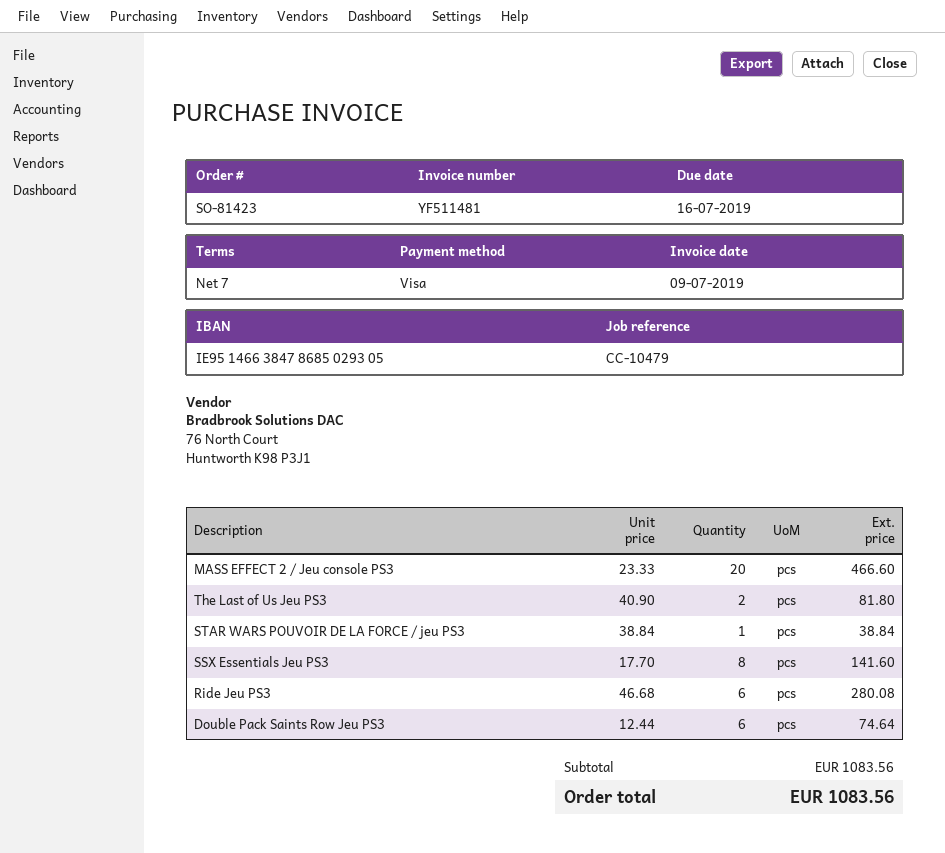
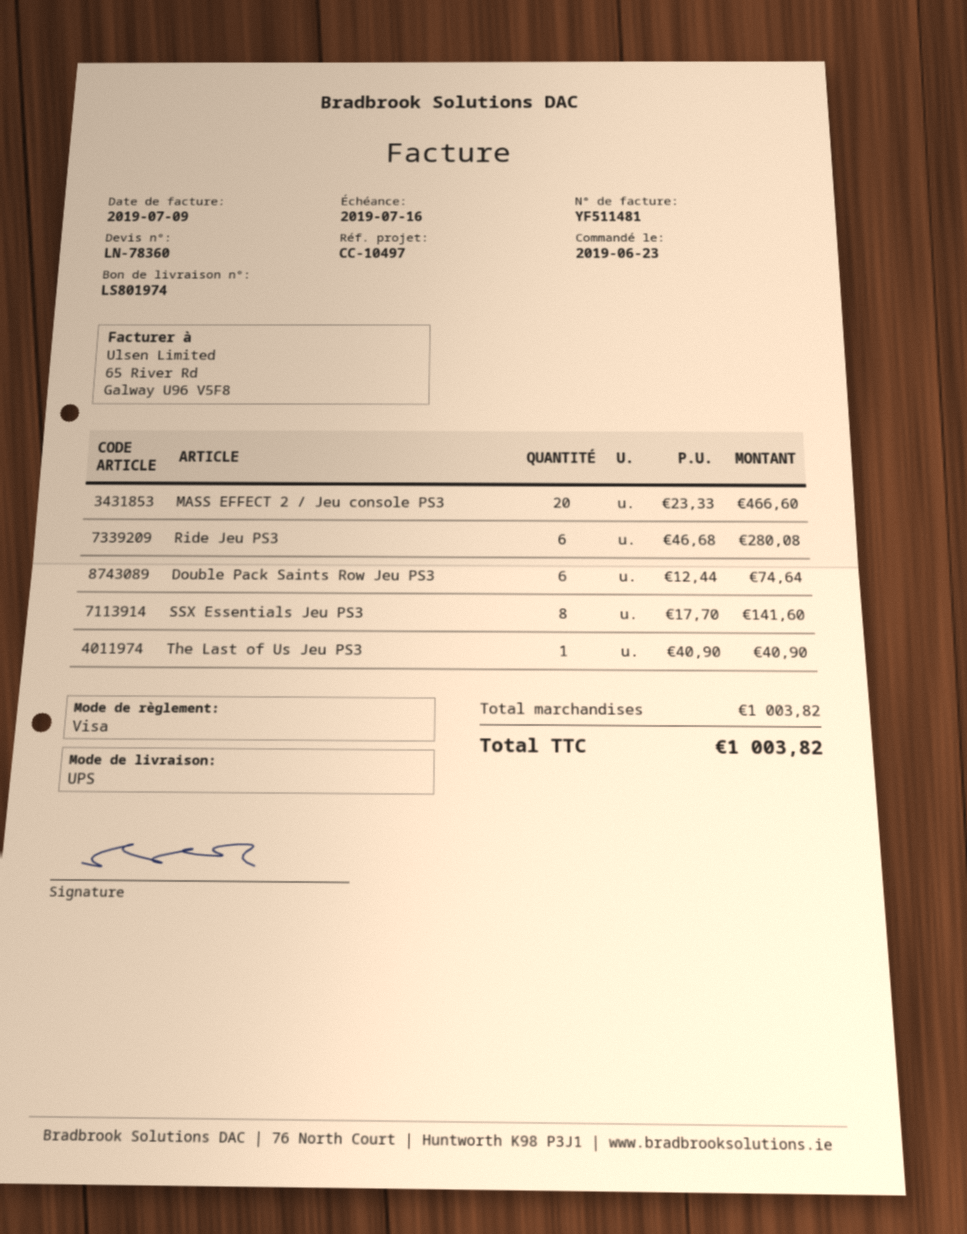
reference: CC-10479 -> CC-10497
The Last of Us Jeu PS3: 2 x 40.90 = 81.80 -> 1 x 40.90 = 40.90
STAR WARS POUVOIR DE LA FORCE / jeu PS3: 1 x 38.84 = 38.84 -> none
subtotal: 1083.56 -> 1003.82
total: 1083.56 -> 1003.82

